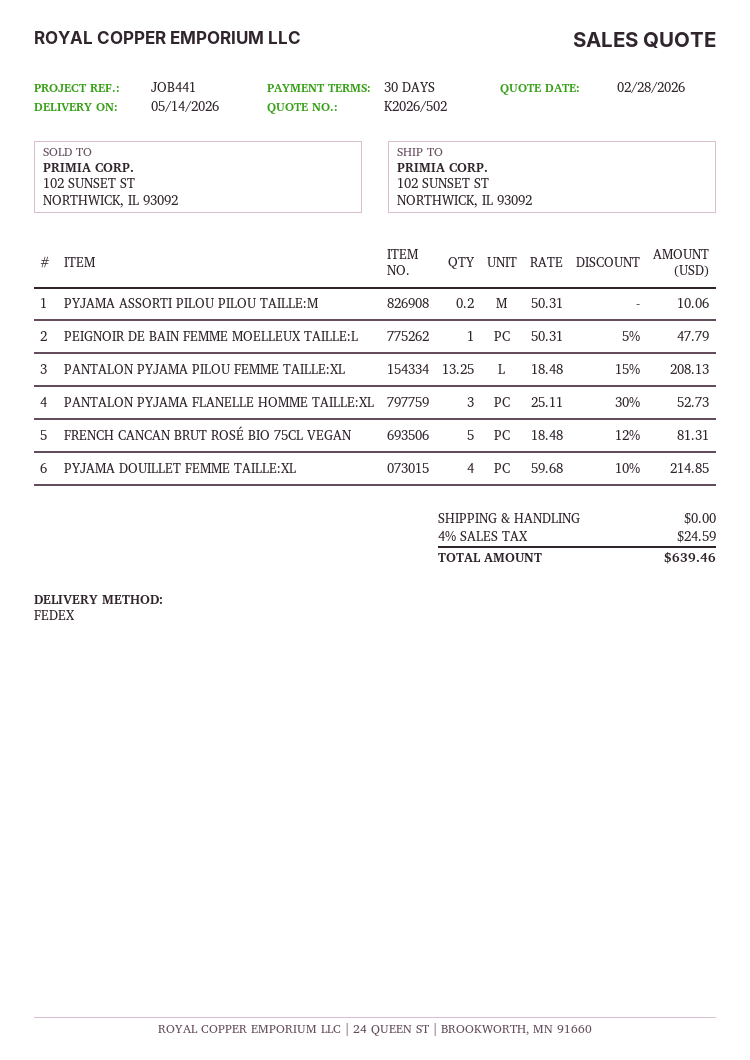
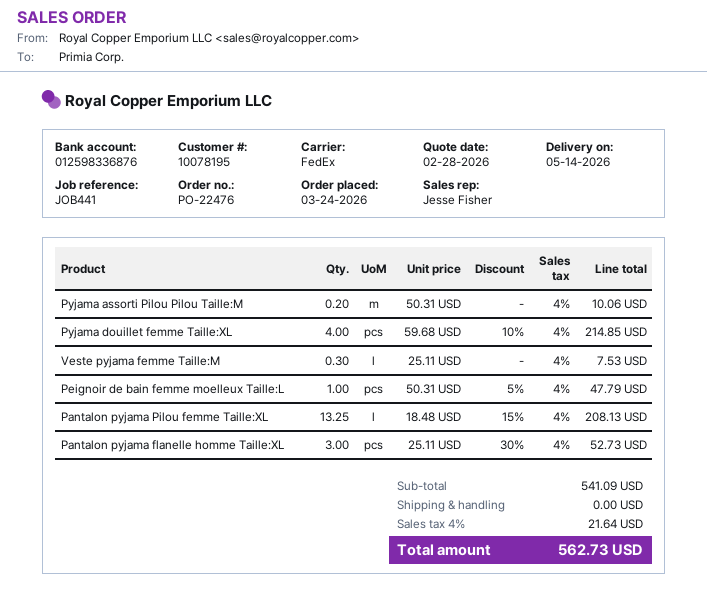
FRENCH CANCAN BRUT ROSÉ BIO 75CL VEGAN: 5 x 18.48 - 12% = 81.31 -> none
Veste pyjama femme Taille:M: none -> 0.3 x 25.11 = 7.53
tax: 4% = 24.59 -> 4% = 21.64
total: 639.46 -> 562.73

